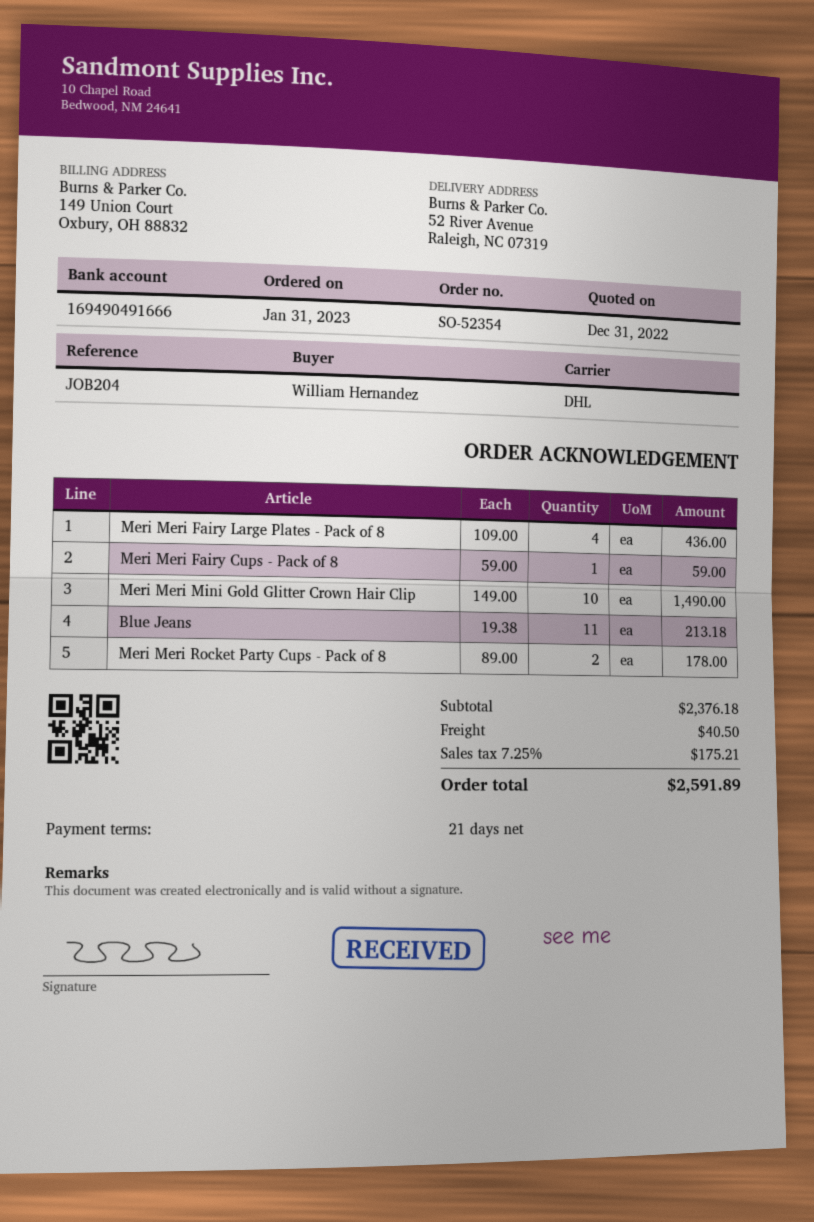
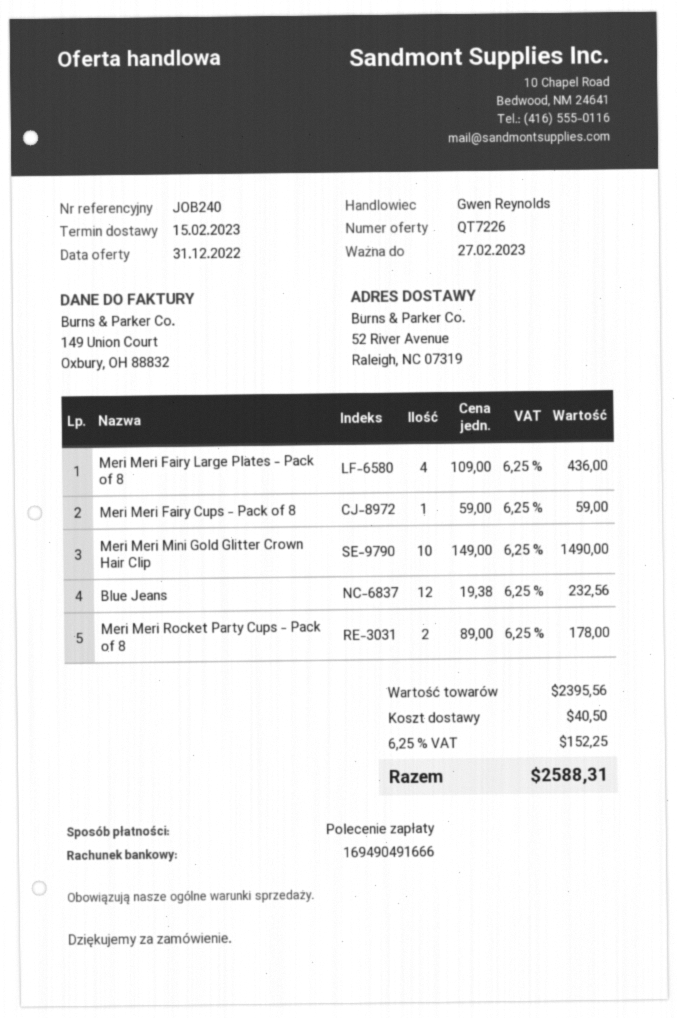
reference: JOB204 -> JOB240
Blue Jeans: 11 x 19.38 = 213.18 -> 12 x 19.38 = 232.56
subtotal: 2376.18 -> 2395.56
tax: 7.25% = 175.21 -> 6.25% = 152.25
total: 2591.89 -> 2588.31

